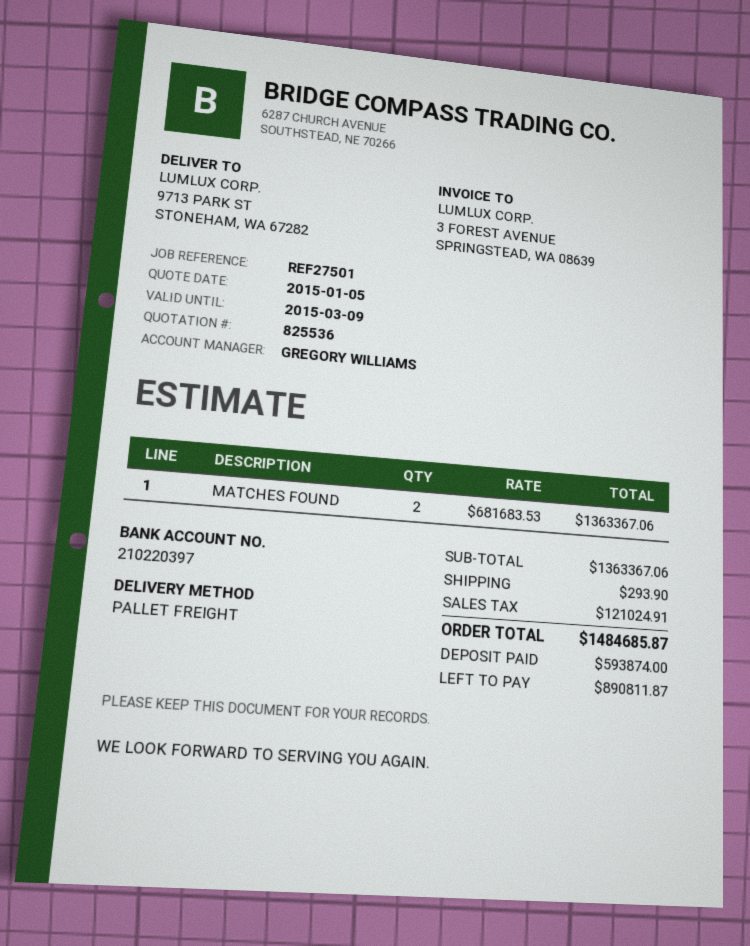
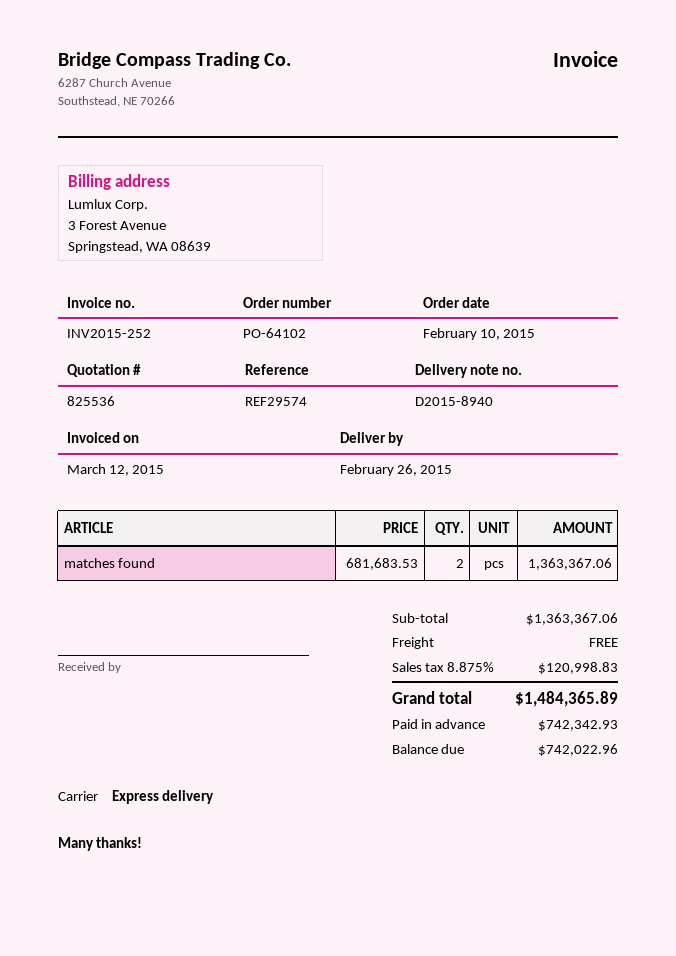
reference: REF27501 -> REF29574
shipping method: pallet freight -> express
shipping: 293.90 -> 0.00
tax: 121024.91 -> 120998.83
total: 1484685.87 -> 1484365.89
deposit: 593874.00 -> 742342.93
balance: 890811.87 -> 742022.96

